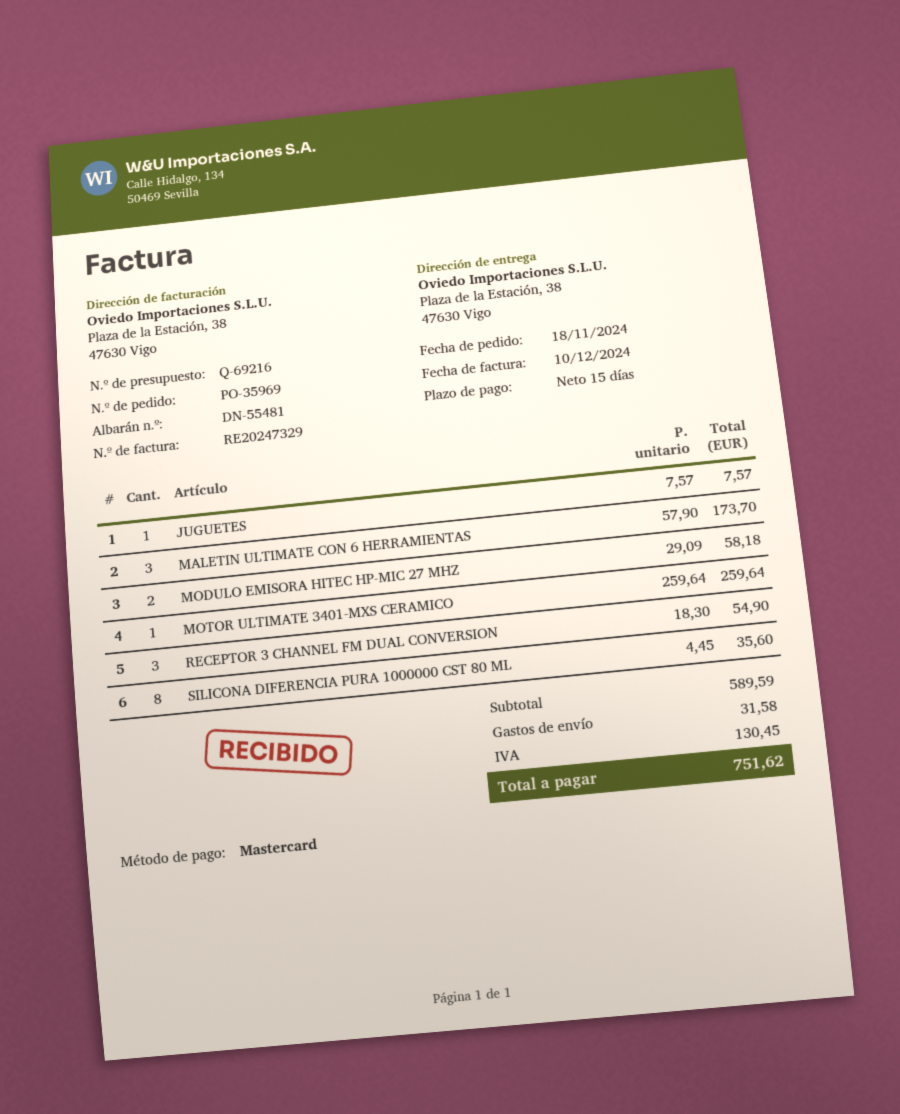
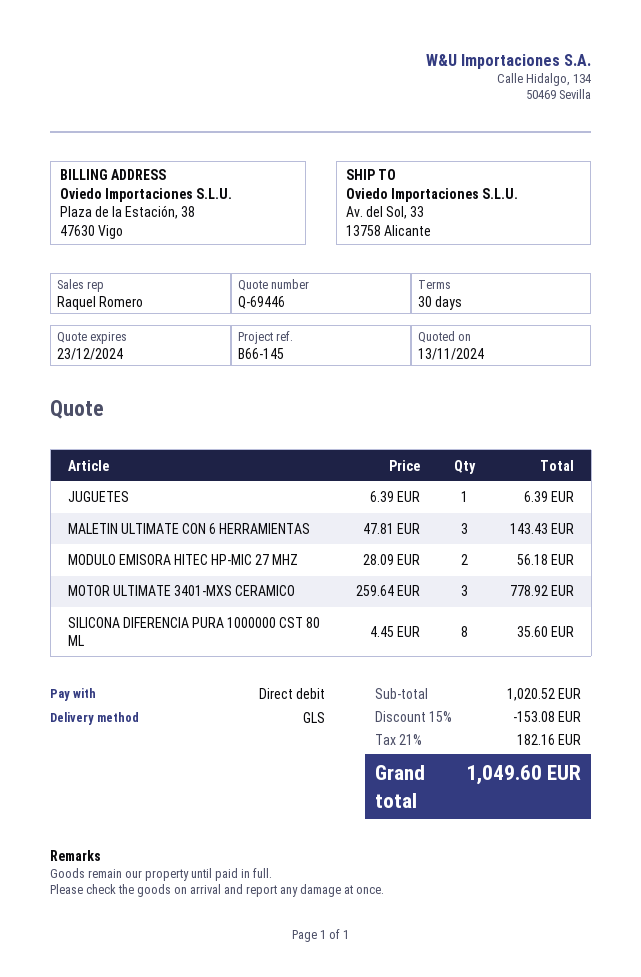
quote number: Q-69216 -> Q-69446
payment terms: 15 days -> 30 days
payment method: Mastercard -> direct debit
ship to: Plaza de la Estación, 38, 47630 Vigo -> Av. del Sol, 33, 13758 Alicante
JUGUETES: 1 x 7.57 = 7.57 -> 1 x 6.39 = 6.39
MALETIN ULTIMATE CON 6 HERRAMIENTAS: 3 x 57.90 = 173.70 -> 3 x 47.81 = 143.43
MODULO EMISORA HITEC HP-MIC 27 MHZ: 2 x 29.09 = 58.18 -> 2 x 28.09 = 56.18
MOTOR ULTIMATE 3401-MXS CERAMICO: 1 x 259.64 = 259.64 -> 3 x 259.64 = 778.92
RECEPTOR 3 CHANNEL FM DUAL CONVERSION: 3 x 18.30 = 54.90 -> none
subtotal: 589.59 -> 1020.52
discount: none -> 15% = 153.08
shipping: 31.58 -> none
tax: 130.45 -> 182.16
total: 751.62 -> 1049.60

